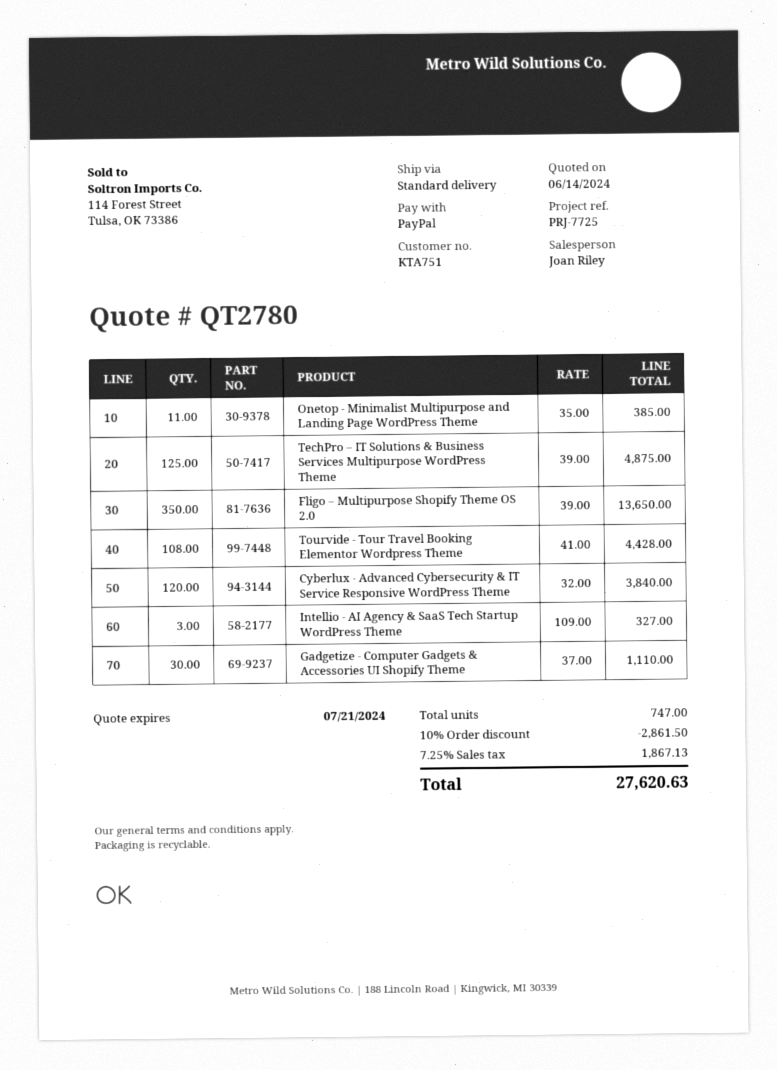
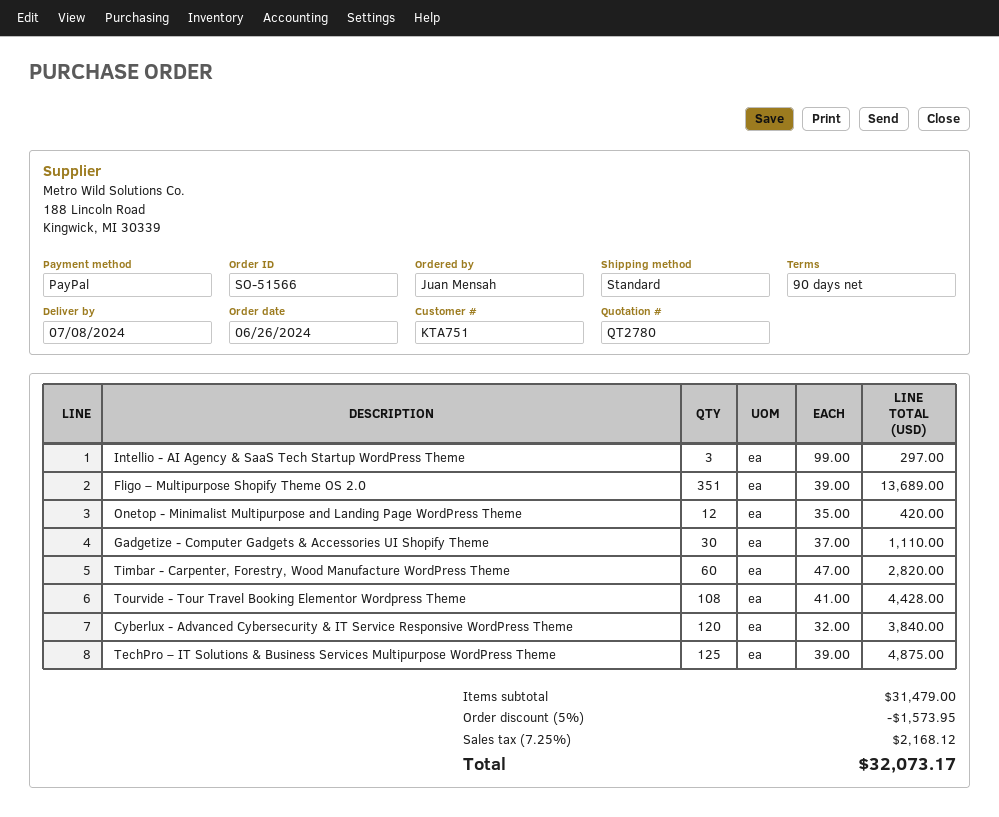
Onetop - Minimalist Multipurpose and Landing Page WordPress Theme: 11 x 35.00 = 385.00 -> 12 x 35.00 = 420.00
Fligo – Multipurpose Shopify Theme OS 2.0: 350 x 39.00 = 13650.00 -> 351 x 39.00 = 13689.00
Intellio - AI Agency & SaaS Tech Startup WordPress Theme: 3 x 109.00 = 327.00 -> 3 x 99.00 = 297.00
Timbar - Carpenter, Forestry, Wood Manufacture WordPress Theme: none -> 60 x 47.00 = 2820.00
discount: 10% = 2861.50 -> 5% = 1573.95
tax: 7.25% = 1867.13 -> 7.25% = 2168.12
total: 27620.63 -> 32073.17

